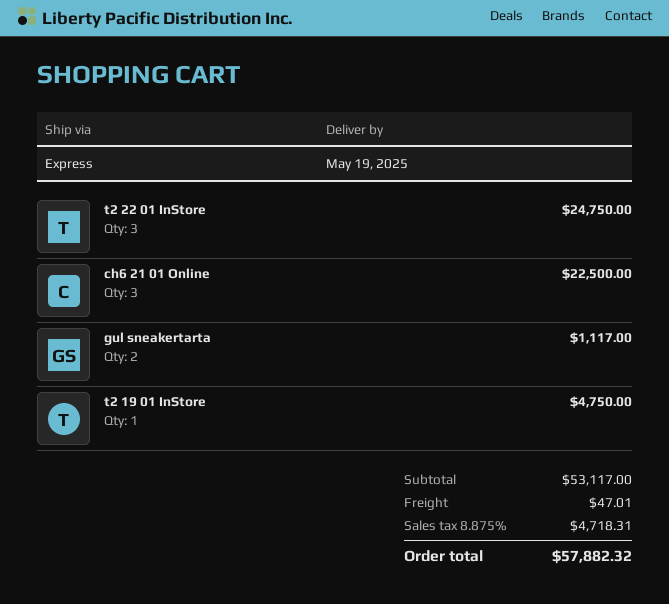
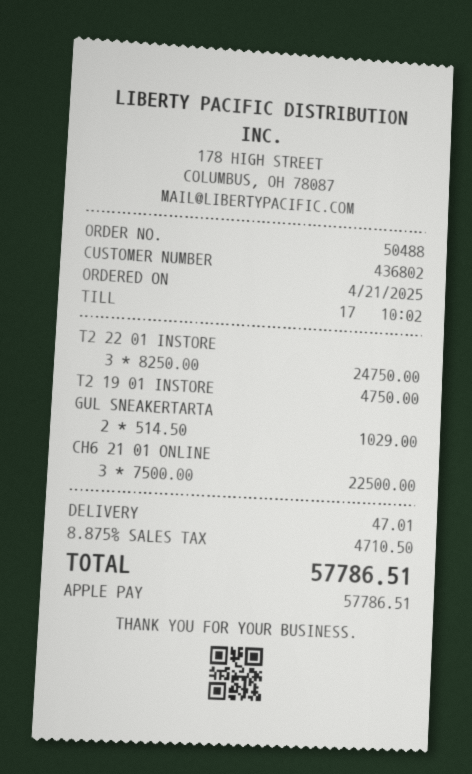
gul sneakertarta: 2 for 1117.00 -> 2 for 1029.00
tax: 8.875% = 4718.31 -> 8.875% = 4710.50
total: 57882.32 -> 57786.51

